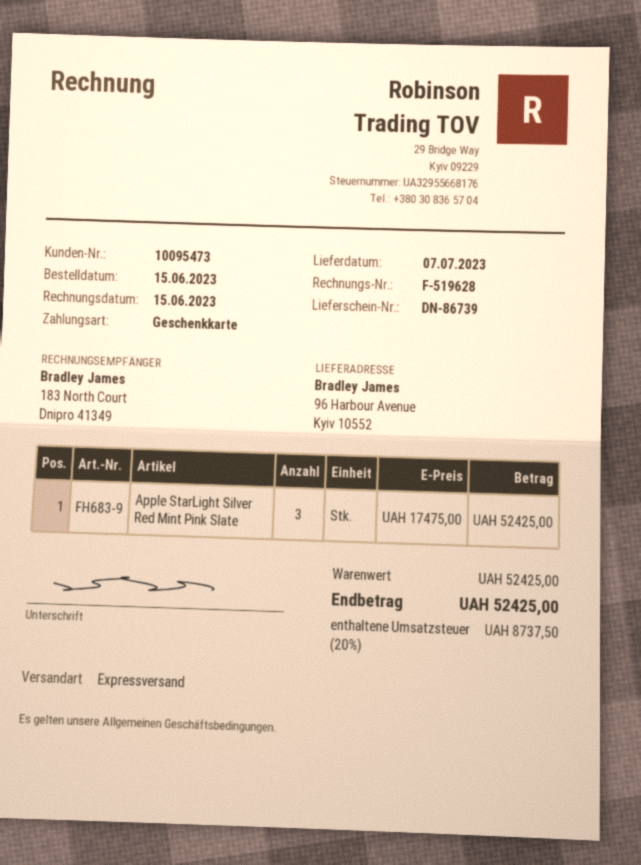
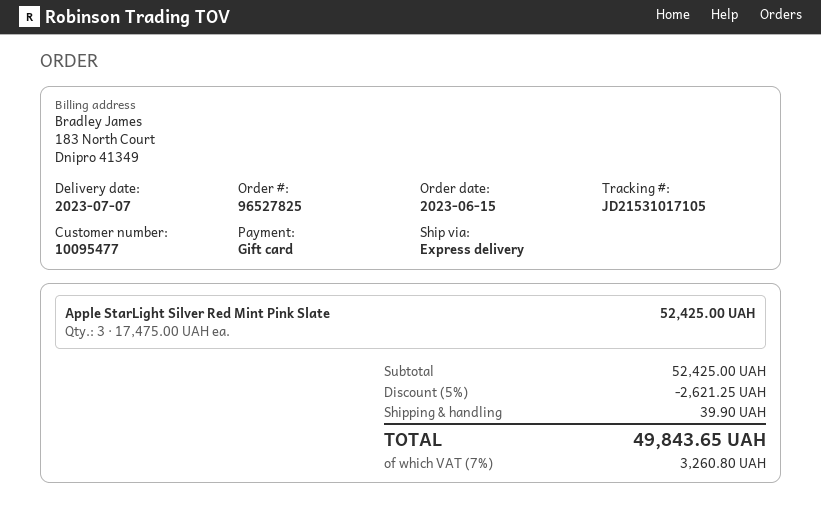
customer number: 10095473 -> 10095477
discount: none -> 5% = 2621.25
shipping: none -> 39.90
tax: 20% = 8737.50 -> 7% = 3260.80
total: 52425.00 -> 49843.65

